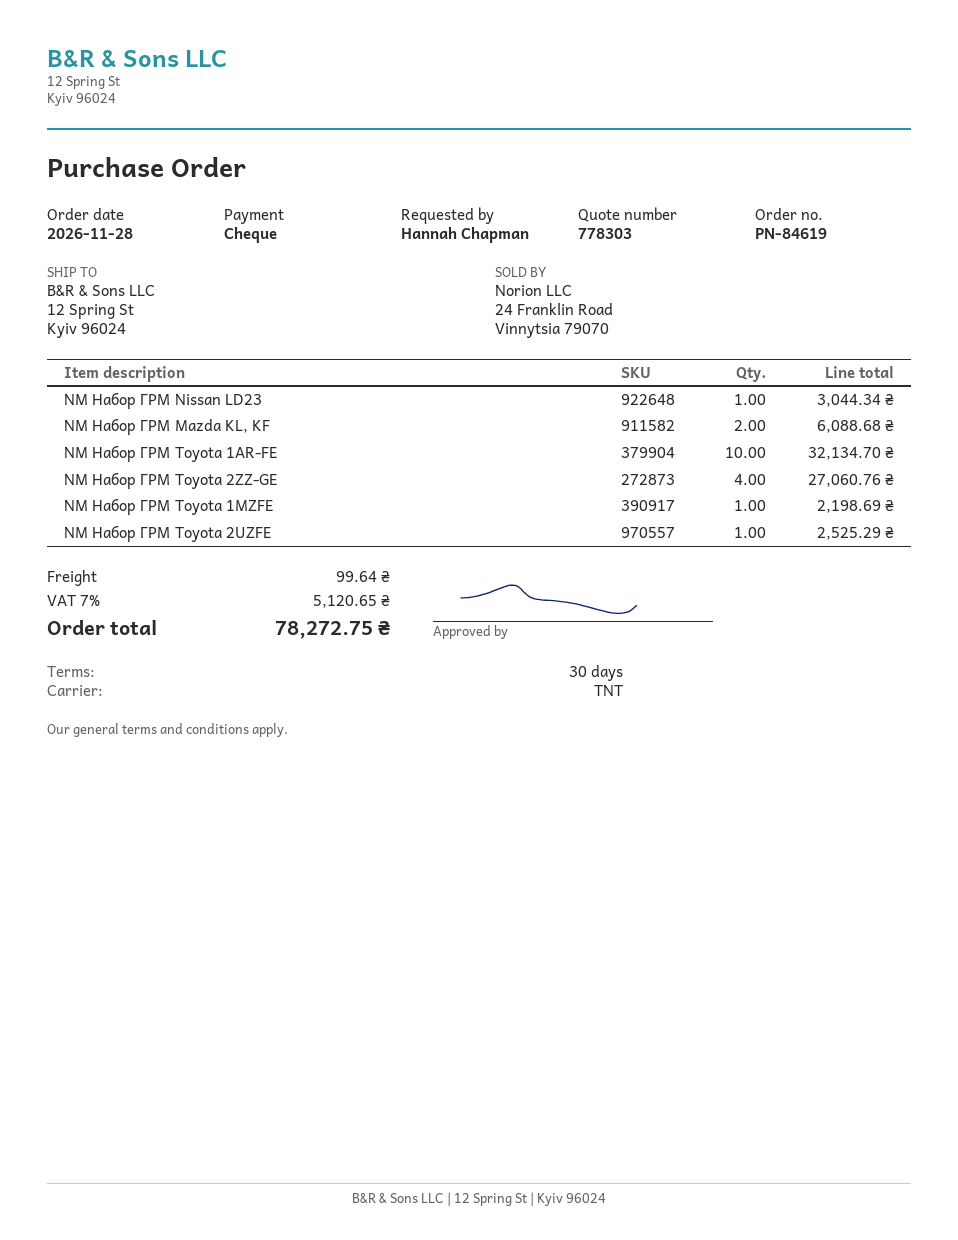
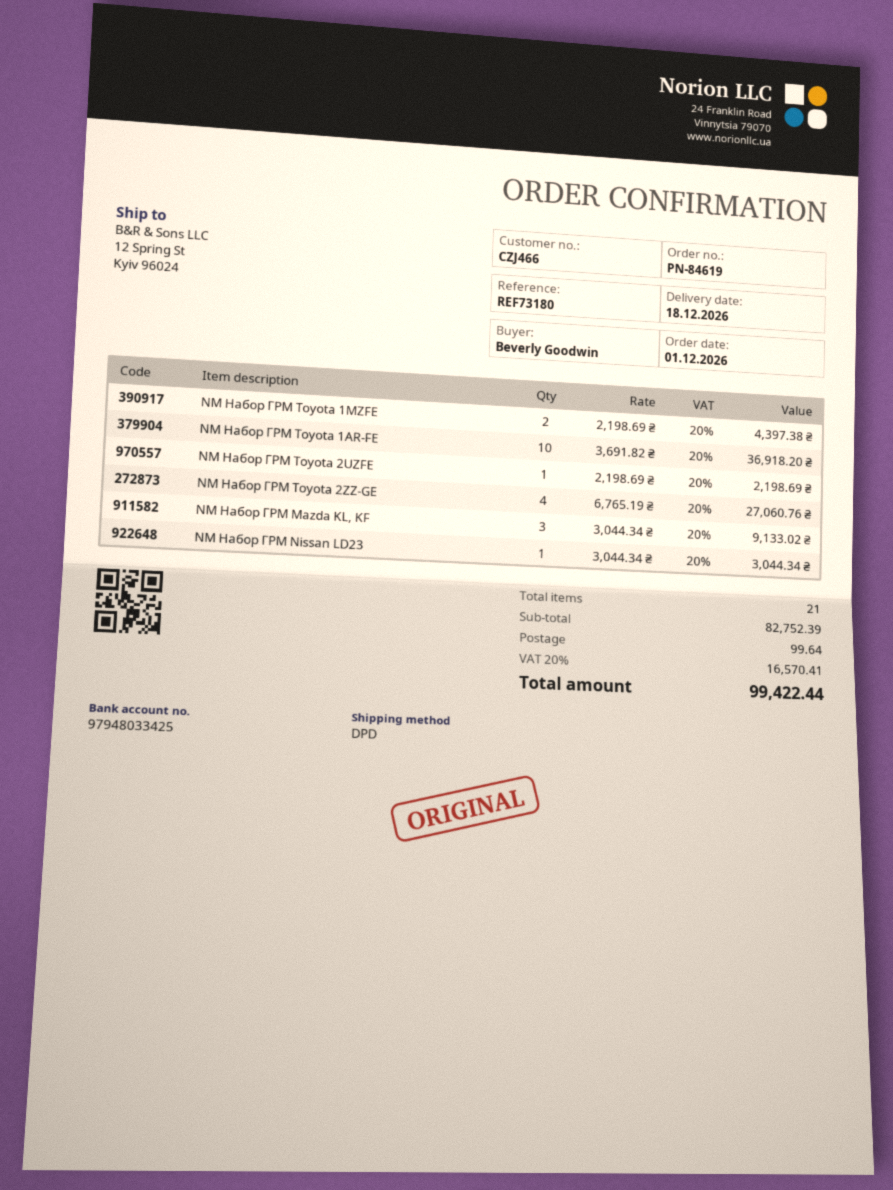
order date: 2026-11-28 -> 2026-12-01
ordered by: Hannah Chapman -> Beverly Goodwin
shipping method: TNT -> DPD
NM Набор ГРМ Mazda KL, KF: 2 for 6088.68 -> 3 for 9133.02
NM Набор ГРМ Toyota 1AR-FE: 10 for 32134.70 -> 10 for 36918.20
NM Набор ГРМ Toyota 1MZFE: 1 for 2198.69 -> 2 for 4397.38
NM Набор ГРМ Toyota 2UZFE: 1 for 2525.29 -> 1 for 2198.69
tax: 7% = 5120.65 -> 20% = 16570.41
total: 78272.75 -> 99422.44

